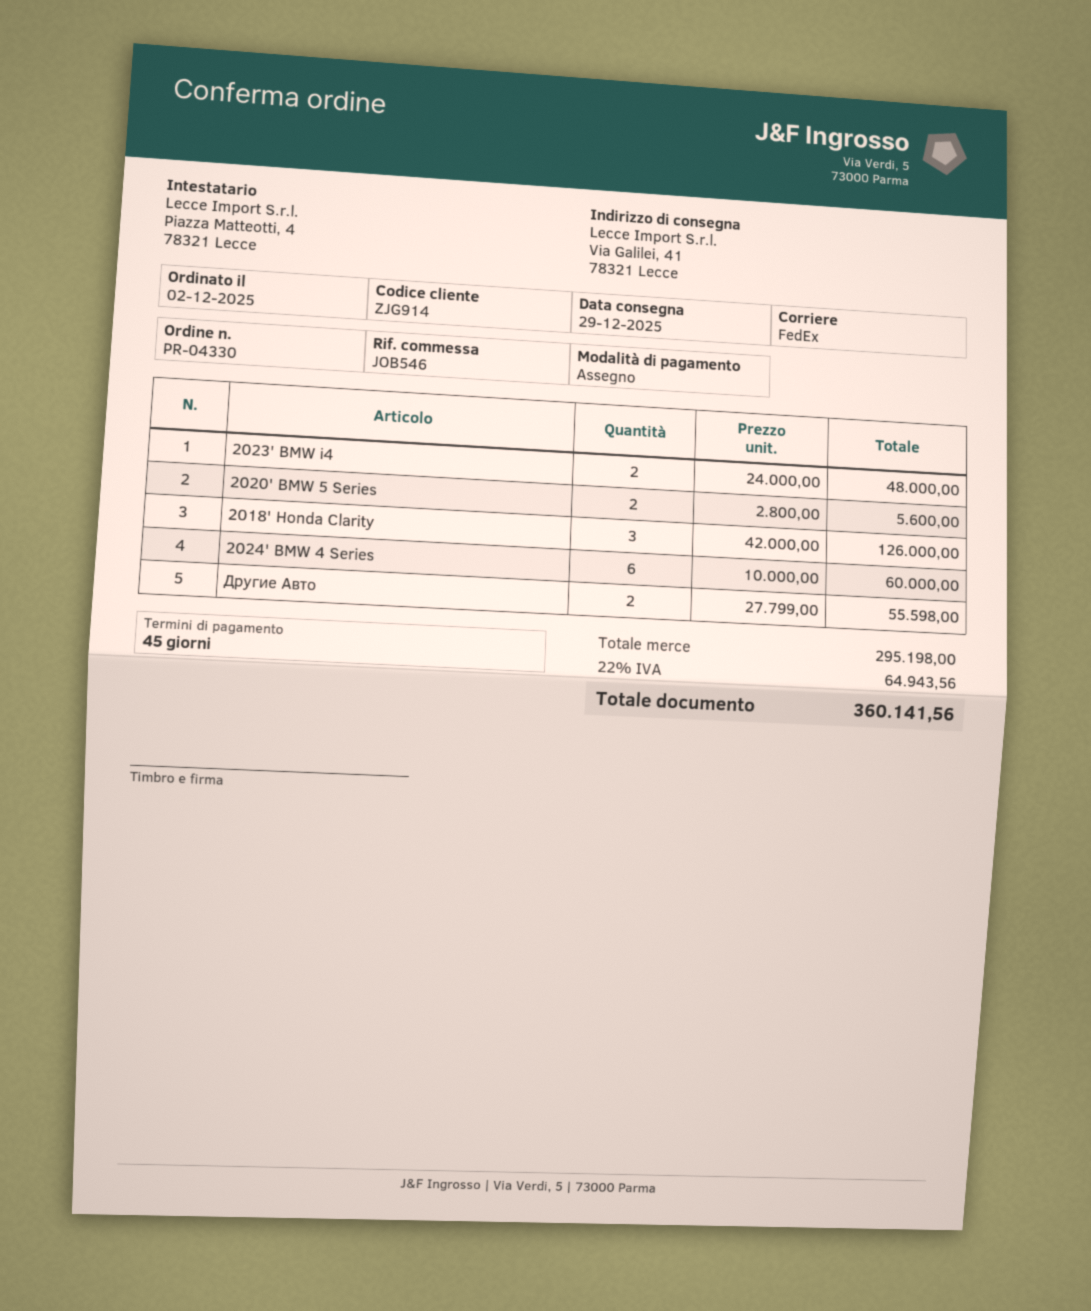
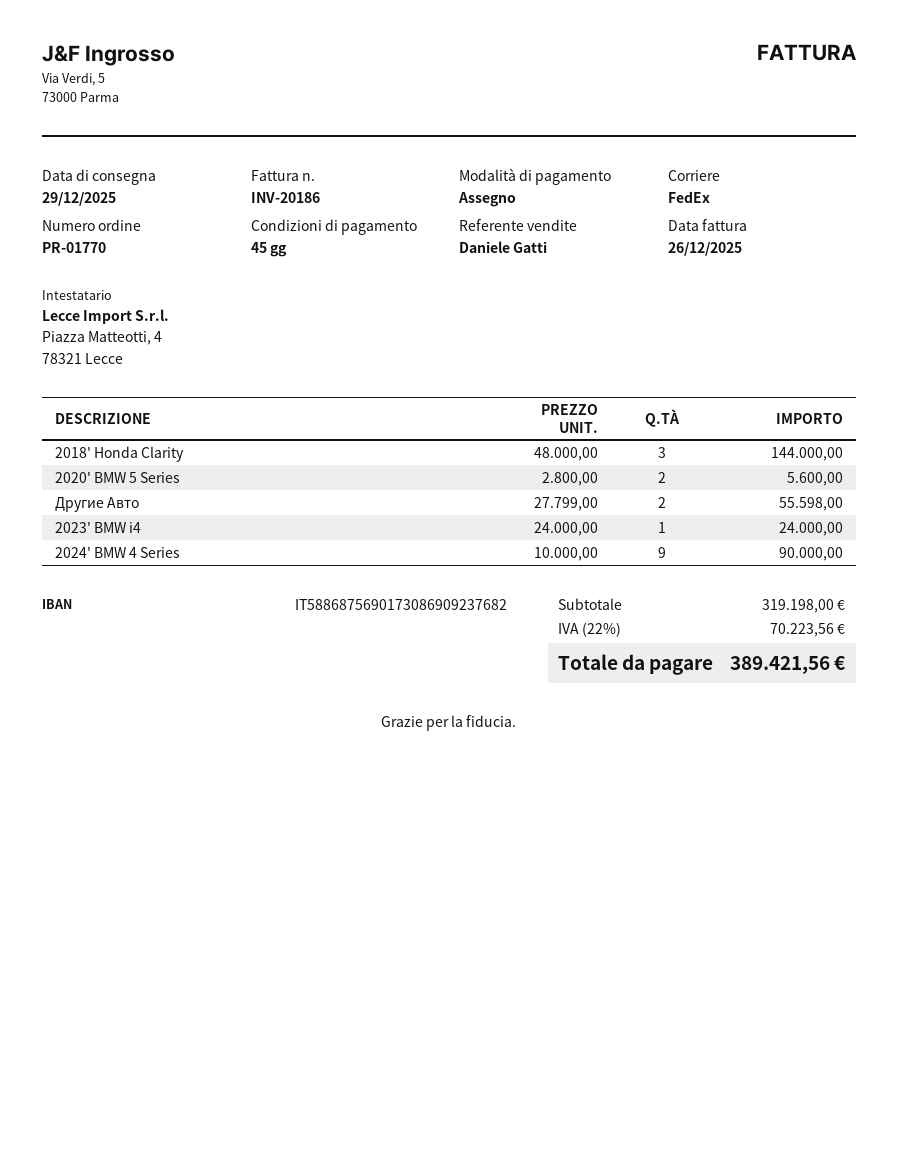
order number: PR-04330 -> PR-01770
2023' BMW i4: 2 x 24000.00 = 48000.00 -> 1 x 24000.00 = 24000.00
2018' Honda Clarity: 3 x 42000.00 = 126000.00 -> 3 x 48000.00 = 144000.00
2024' BMW 4 Series: 6 x 10000.00 = 60000.00 -> 9 x 10000.00 = 90000.00
subtotal: 295198.00 -> 319198.00
tax: 22% = 64943.56 -> 22% = 70223.56
total: 360141.56 -> 389421.56

